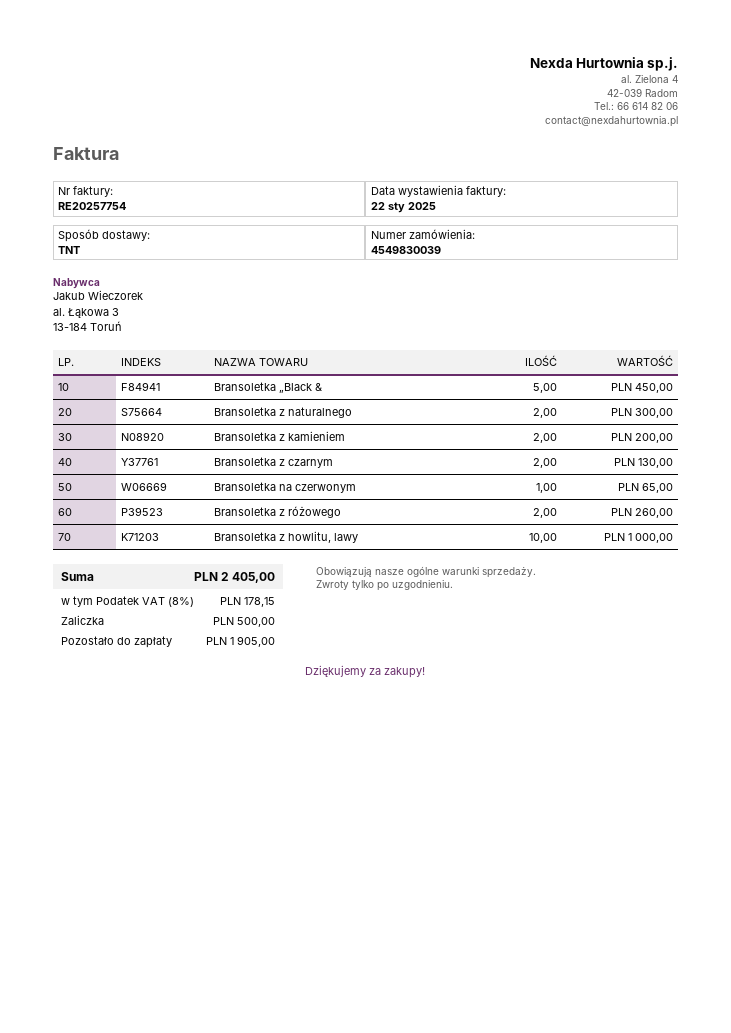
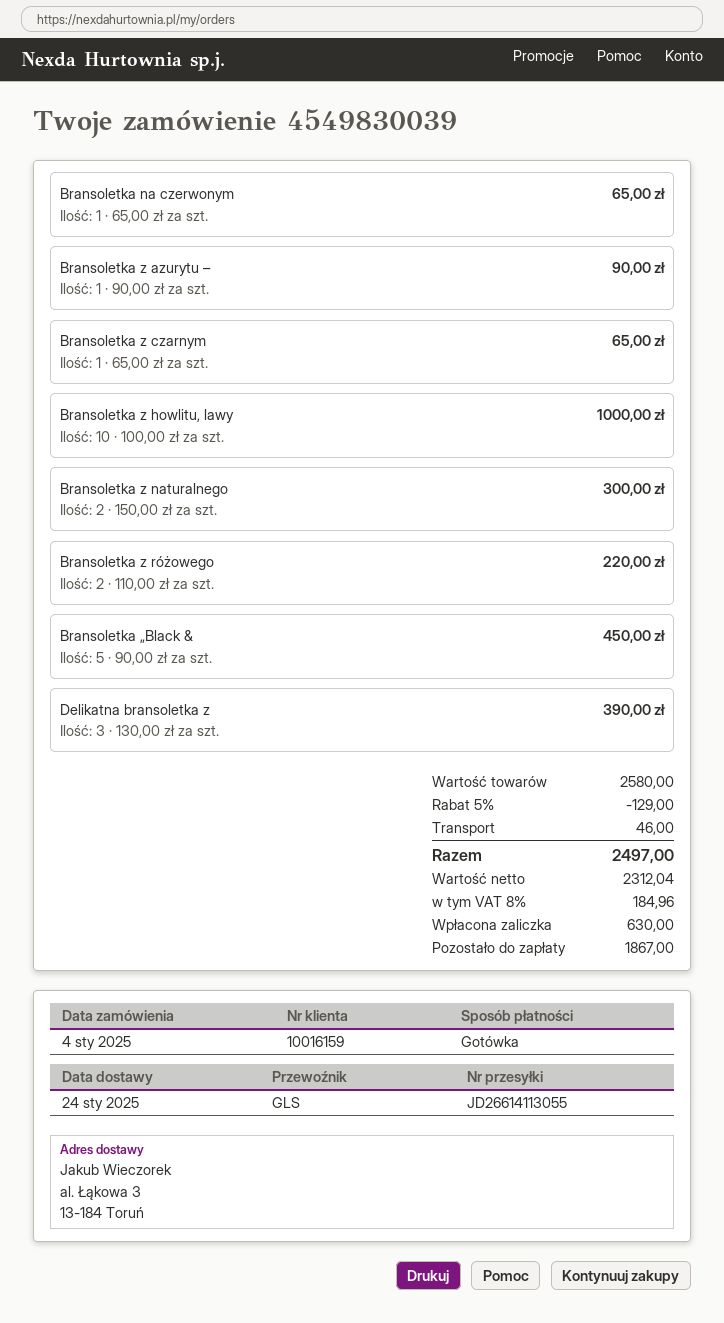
shipping method: TNT -> GLS
Bransoletka z kamieniem: 2 for 200.00 -> none
Bransoletka z czarnym: 2 for 130.00 -> 1 for 65.00
Bransoletka z różowego: 2 for 260.00 -> 2 for 220.00
Bransoletka z azurytu –: none -> 1 for 90.00
Delikatna bransoletka z: none -> 3 for 390.00
discount: none -> 5% = 129.00
shipping: none -> 46.00
tax: 8% = 178.15 -> 8% = 184.96
total: 2405.00 -> 2497.00
deposit: 500.00 -> 630.00
balance: 1905.00 -> 1867.00

